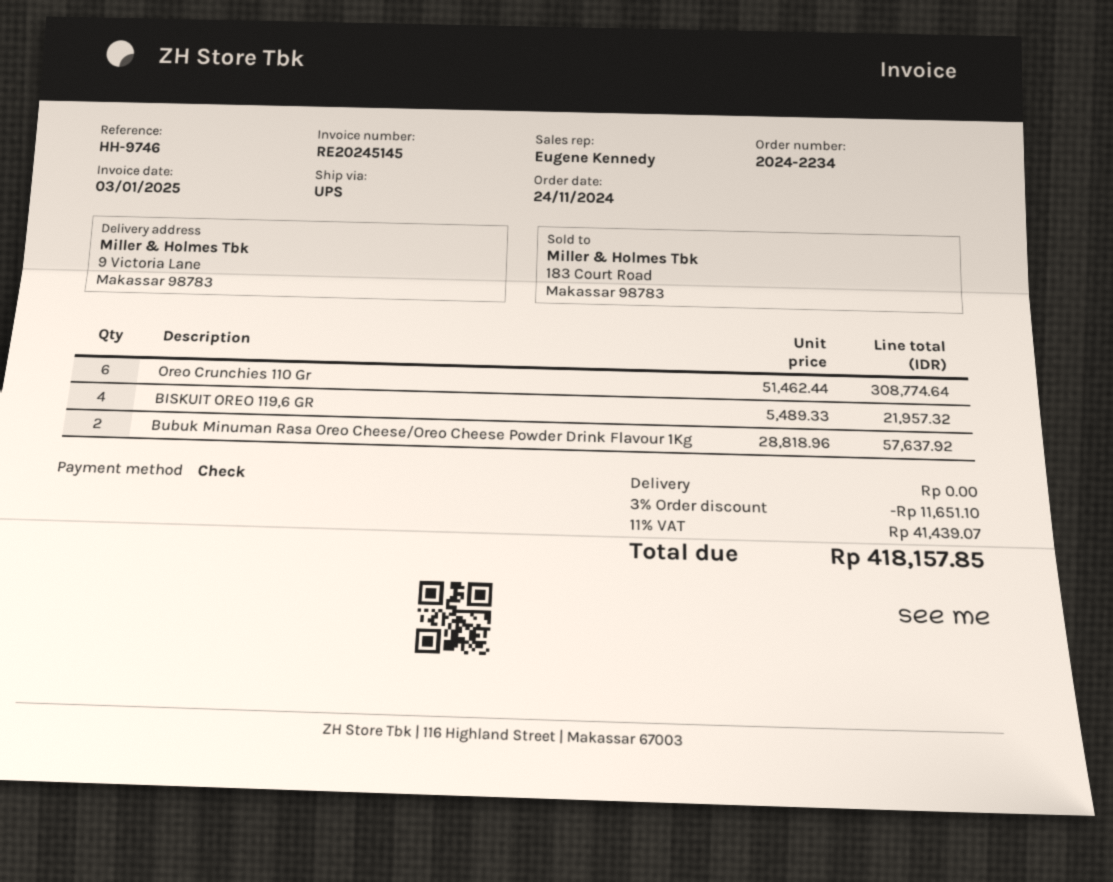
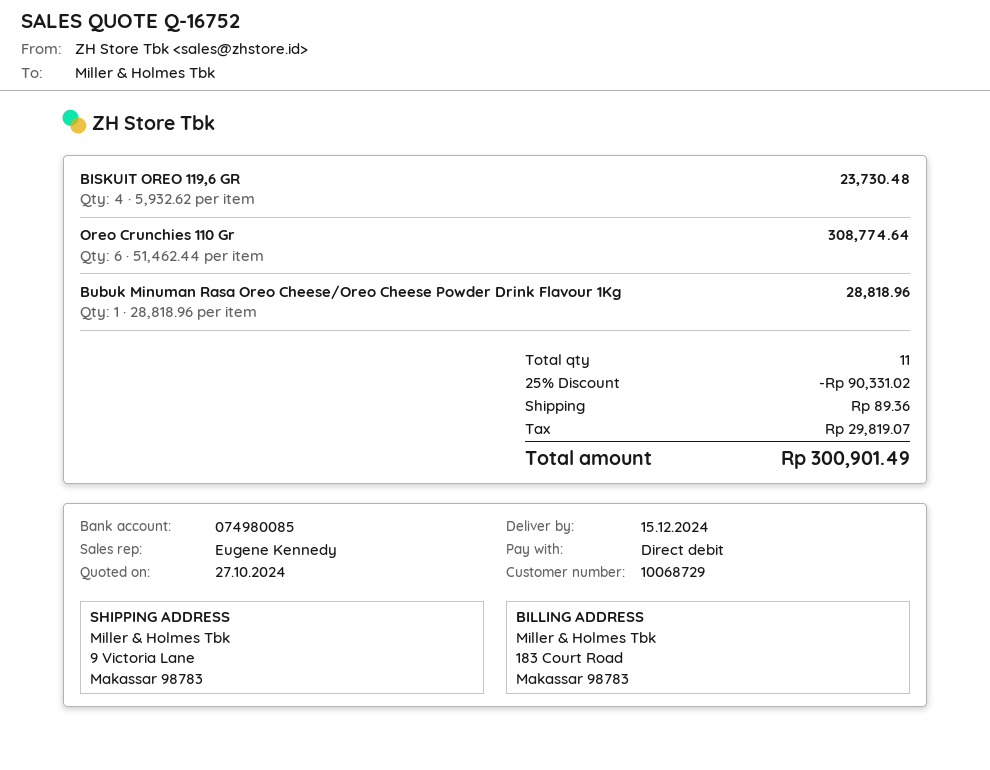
payment method: cheque -> direct debit
BISKUIT OREO 119,6 GR: 4 x 5489.33 = 21957.32 -> 4 x 5932.62 = 23730.48
Bubuk Minuman Rasa Oreo Cheese/Oreo Cheese Powder Drink Flavour 1Kg: 2 x 28818.96 = 57637.92 -> 1 x 28818.96 = 28818.96
discount: 3% = 11651.10 -> 25% = 90331.02
shipping: 0.00 -> 89.36
tax: 41439.07 -> 29819.07
total: 418157.85 -> 300901.49

